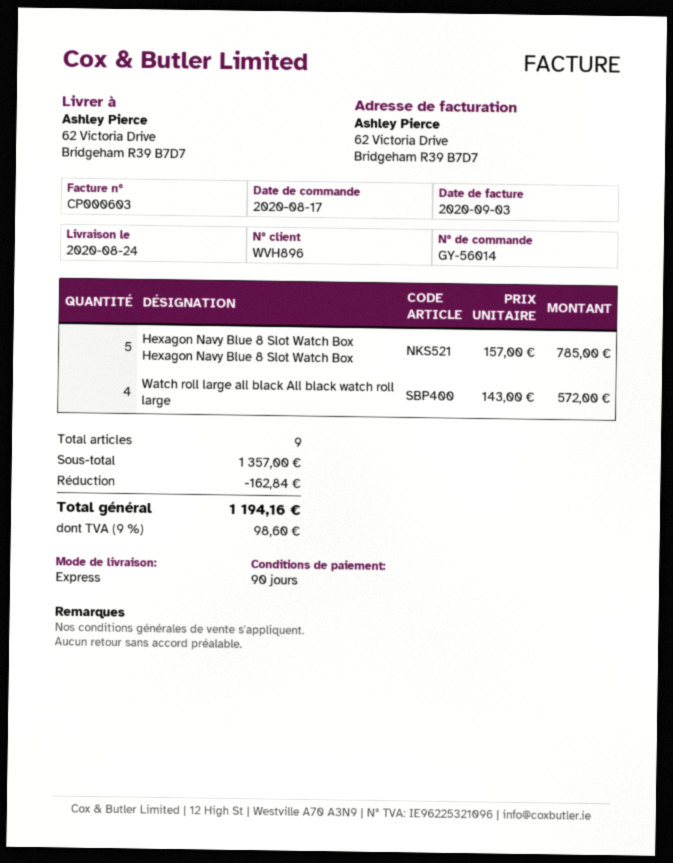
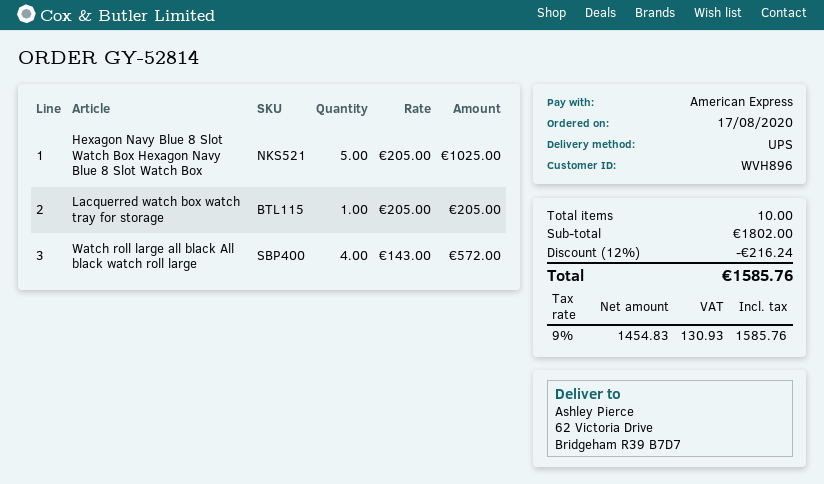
order number: GY-56014 -> GY-52814
shipping method: express -> UPS
Hexagon Navy Blue 8 Slot Watch Box Hexagon Navy Blue 8 Slot Watch Box: 5 x 157.00 = 785.00 -> 5 x 205.00 = 1025.00
Lacquerred watch box watch tray for storage: none -> 1 x 205.00 = 205.00
total quantity: 9 -> 10
subtotal: 1357.00 -> 1802.00
discount: 162.84 -> 216.24
tax: 9% = 98.60 -> 9% = 130.93
total: 1194.16 -> 1585.76

